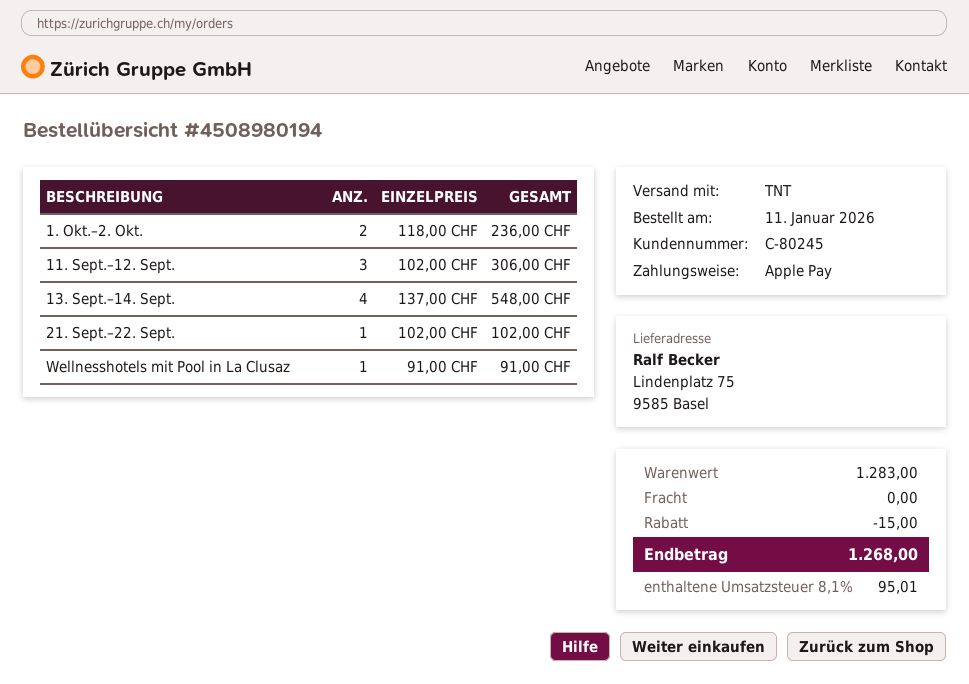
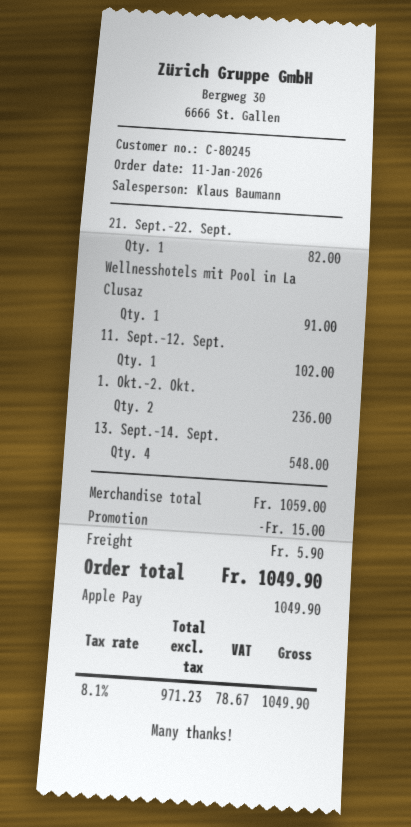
11. Sept.–12. Sept.: 3 for 306.00 -> 1 for 102.00
21. Sept.–22. Sept.: 1 for 102.00 -> 1 for 82.00
subtotal: 1283.00 -> 1059.00
shipping: 0.00 -> 5.90
tax: 8.1% = 95.01 -> 8.1% = 78.67
total: 1268.00 -> 1049.90

